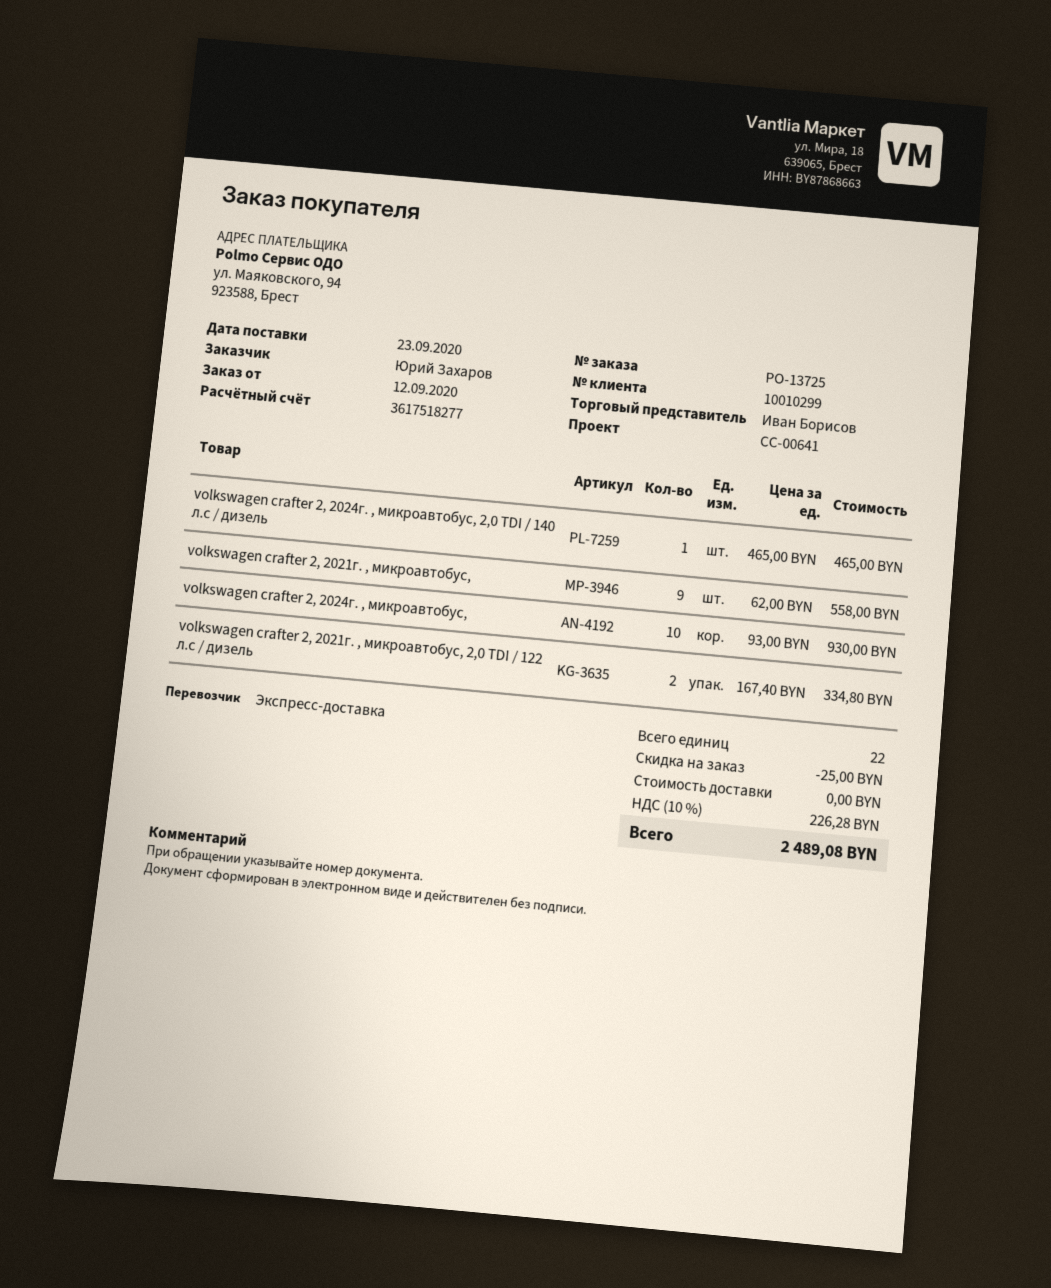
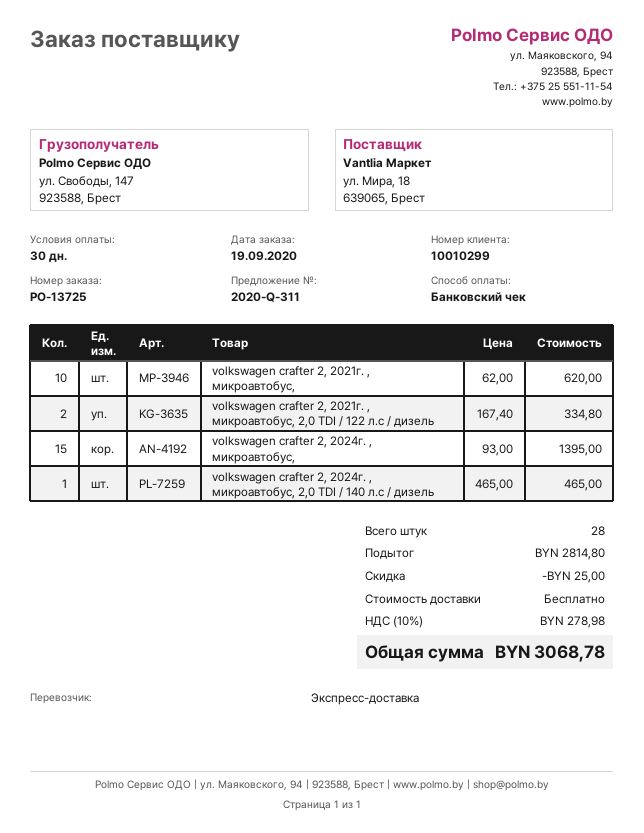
order date: 2020-09-12 -> 2020-09-19
volkswagen crafter 2, 2021г. , микроавтобус,: 9 x 62.00 = 558.00 -> 10 x 62.00 = 620.00
volkswagen crafter 2, 2024г. , микроавтобус,: 10 x 93.00 = 930.00 -> 15 x 93.00 = 1395.00
total quantity: 22 -> 28
tax: 10% = 226.28 -> 10% = 278.98
total: 2489.08 -> 3068.78

